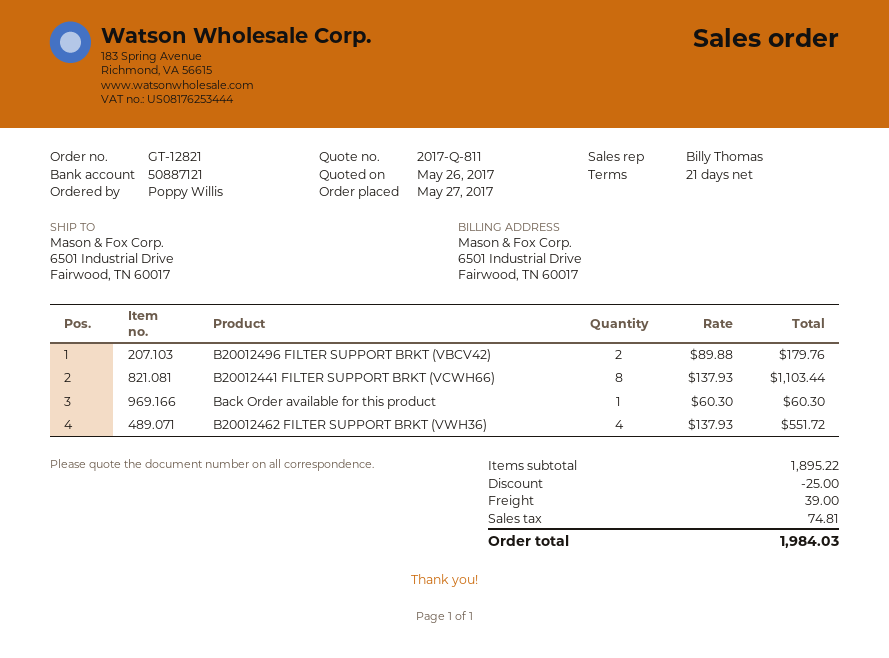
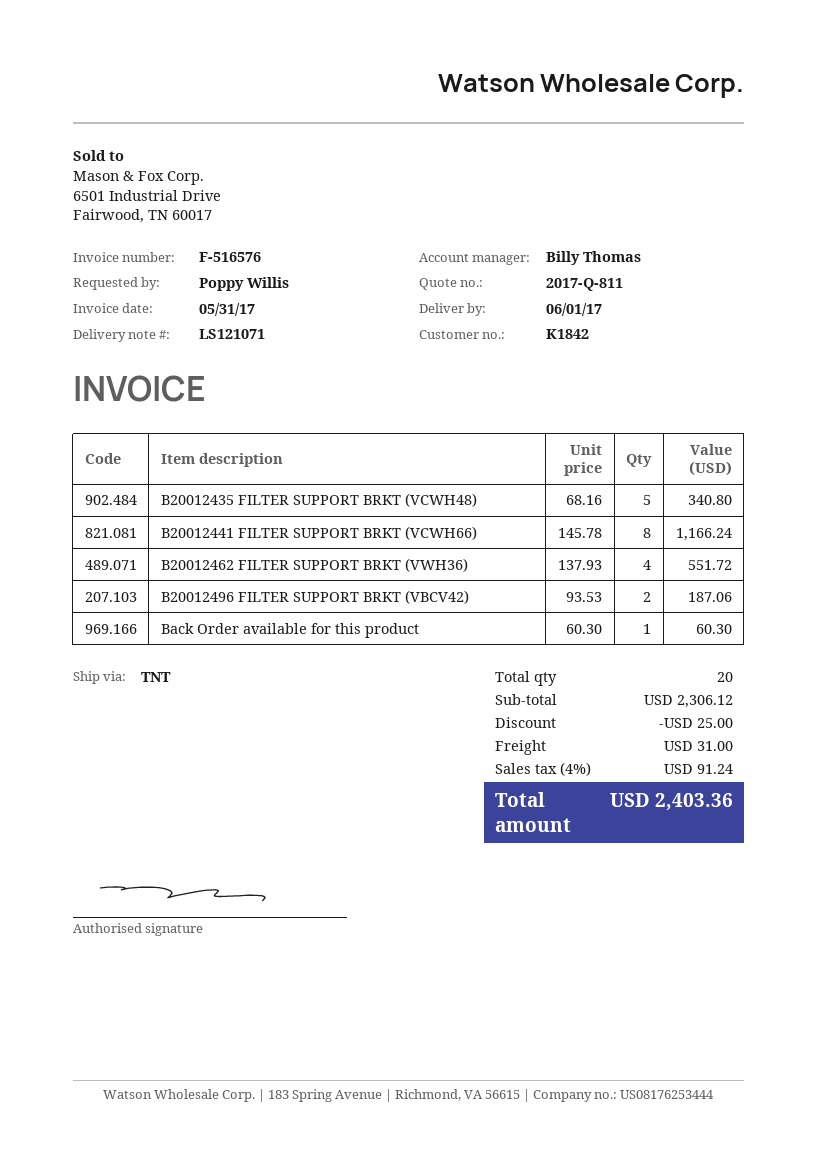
B20012496 FILTER SUPPORT BRKT (VBCV42): 2 x 89.88 = 179.76 -> 2 x 93.53 = 187.06
B20012441 FILTER SUPPORT BRKT (VCWH66): 8 x 137.93 = 1103.44 -> 8 x 145.78 = 1166.24
B20012435 FILTER SUPPORT BRKT (VCWH48): none -> 5 x 68.16 = 340.80
subtotal: 1895.22 -> 2306.12
shipping: 39.00 -> 31.00
tax: 74.81 -> 91.24
total: 1984.03 -> 2403.36

